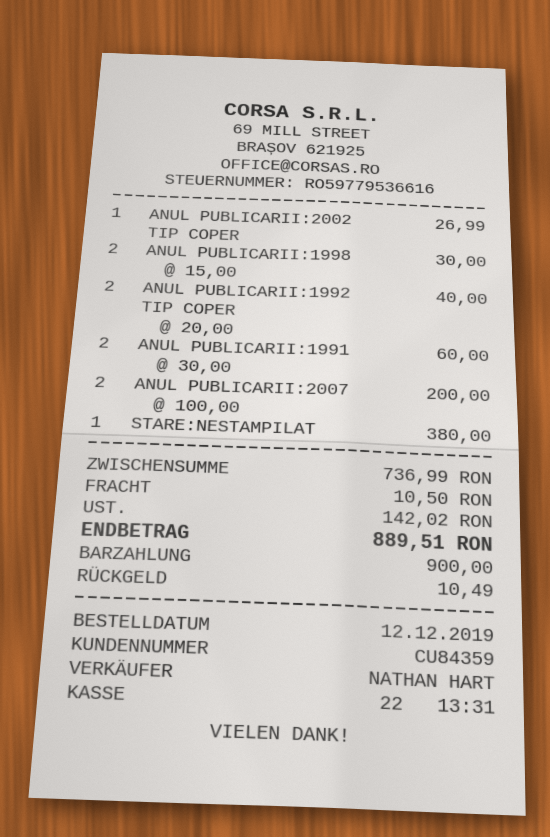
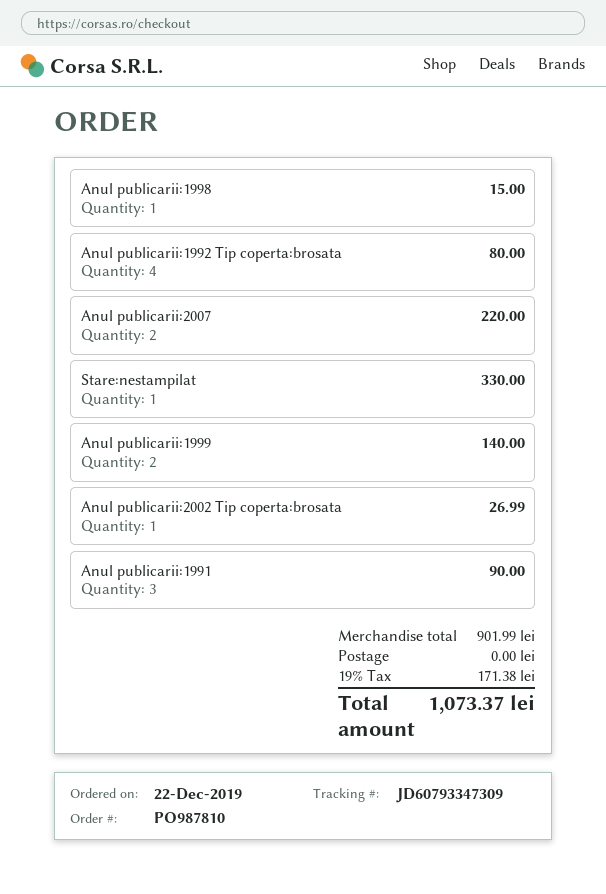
order date: 2019-12-12 -> 2019-12-22
ANUL PUBLICARII:1998: 2 for 30.00 -> 1 for 15.00
ANUL PUBLICARII:1992 TIP COPER: 2 for 40.00 -> 4 for 80.00
ANUL PUBLICARII:1991: 2 for 60.00 -> 3 for 90.00
ANUL PUBLICARII:2007: 2 for 200.00 -> 2 for 220.00
STARE:NESTAMPILAT: 1 for 380.00 -> 1 for 330.00
Anul publicarii:1999: none -> 2 for 140.00
subtotal: 736.99 -> 901.99
shipping: 10.50 -> 0.00
tax: 142.02 -> 171.38
total: 889.51 -> 1073.37

